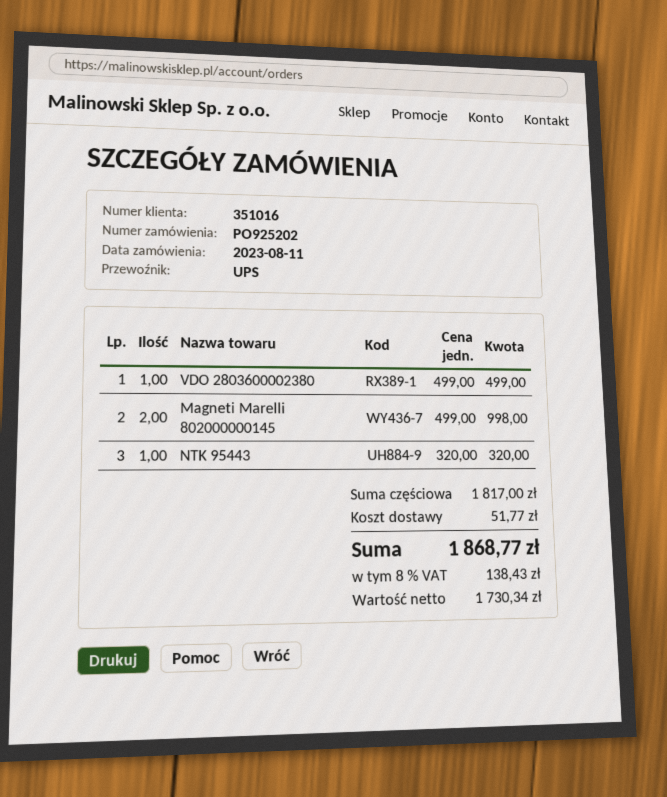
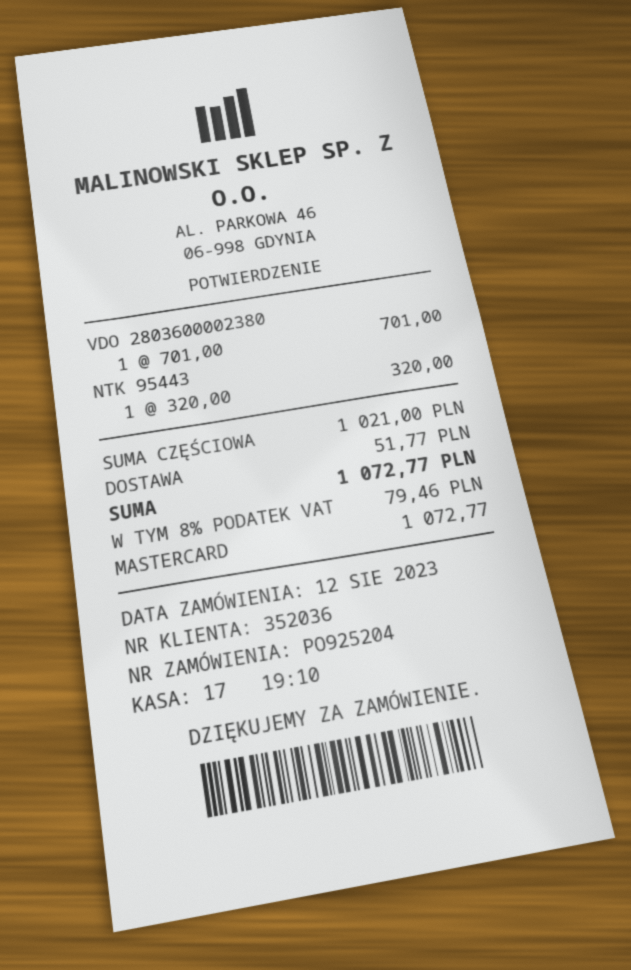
order number: PO925202 -> PO925204
order date: 2023-08-11 -> 2023-08-12
customer number: 351016 -> 352036
VDO 2803600002380: 1 x 499.00 = 499.00 -> 1 x 701.00 = 701.00
Magneti Marelli 802000000145: 2 x 499.00 = 998.00 -> none
subtotal: 1817.00 -> 1021.00
tax: 8% = 138.43 -> 8% = 79.46
total: 1868.77 -> 1072.77

